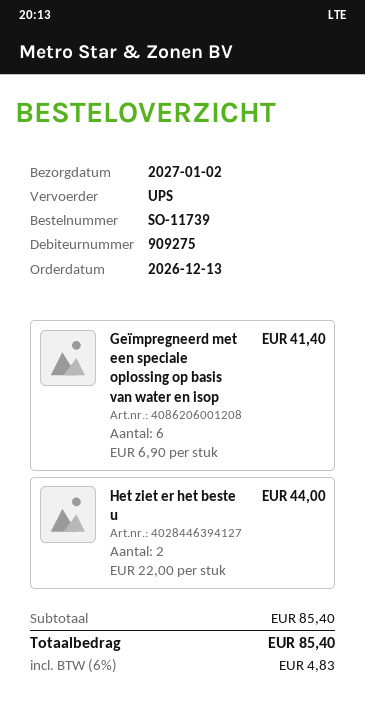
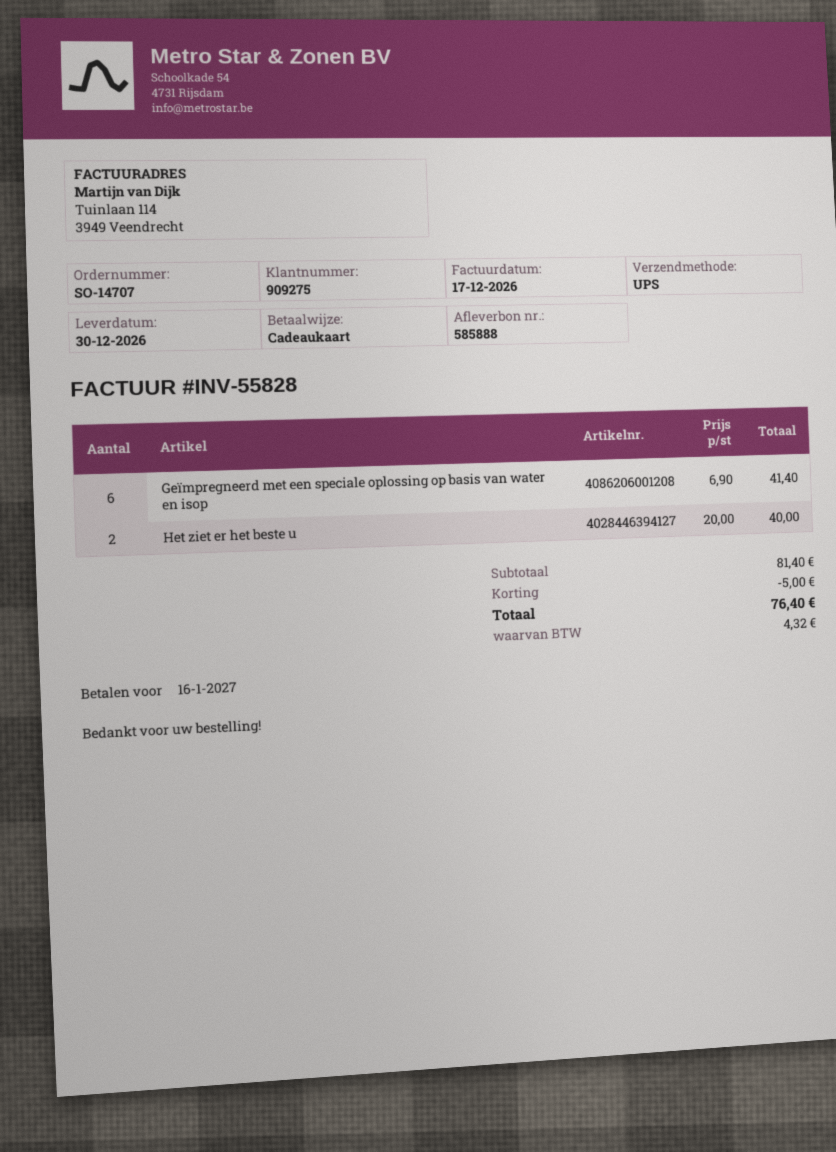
order number: SO-11739 -> SO-14707
delivery date: 2027-01-02 -> 2026-12-30
Het ziet er het beste u: 2 x 22.00 = 44.00 -> 2 x 20.00 = 40.00
subtotal: 85.40 -> 81.40
discount: none -> 5.00
tax: 4.83 -> 4.32
total: 85.40 -> 76.40

